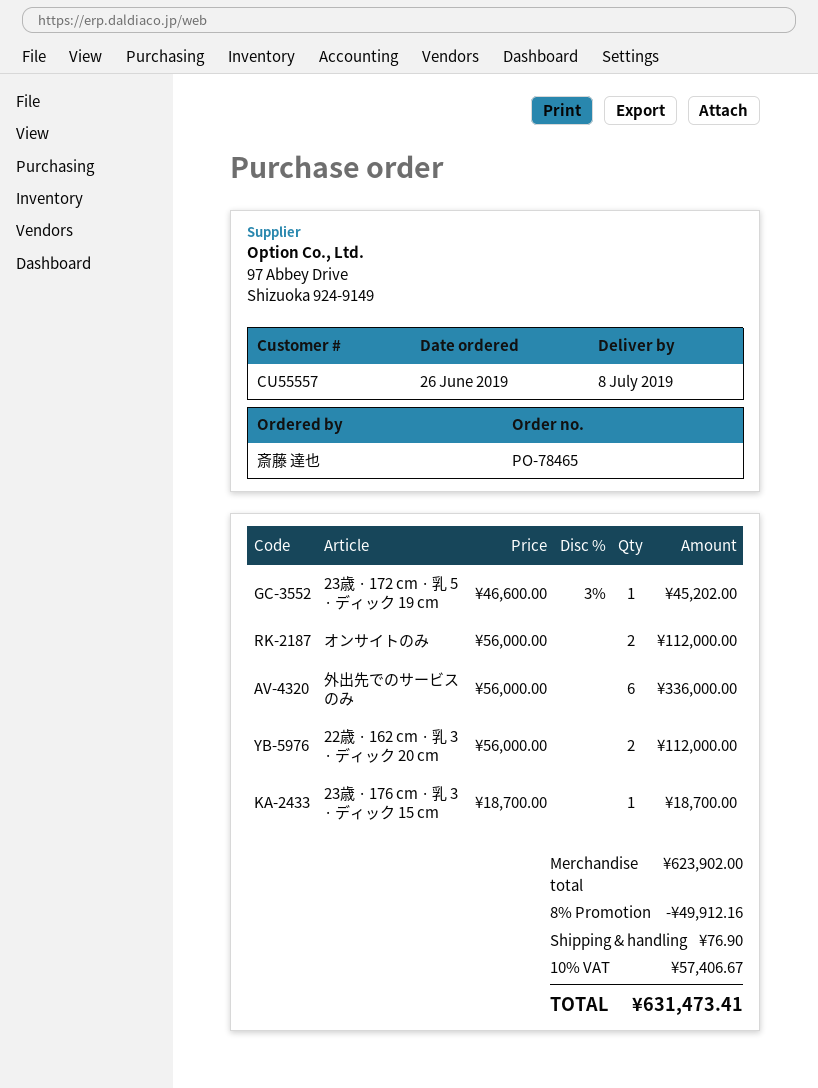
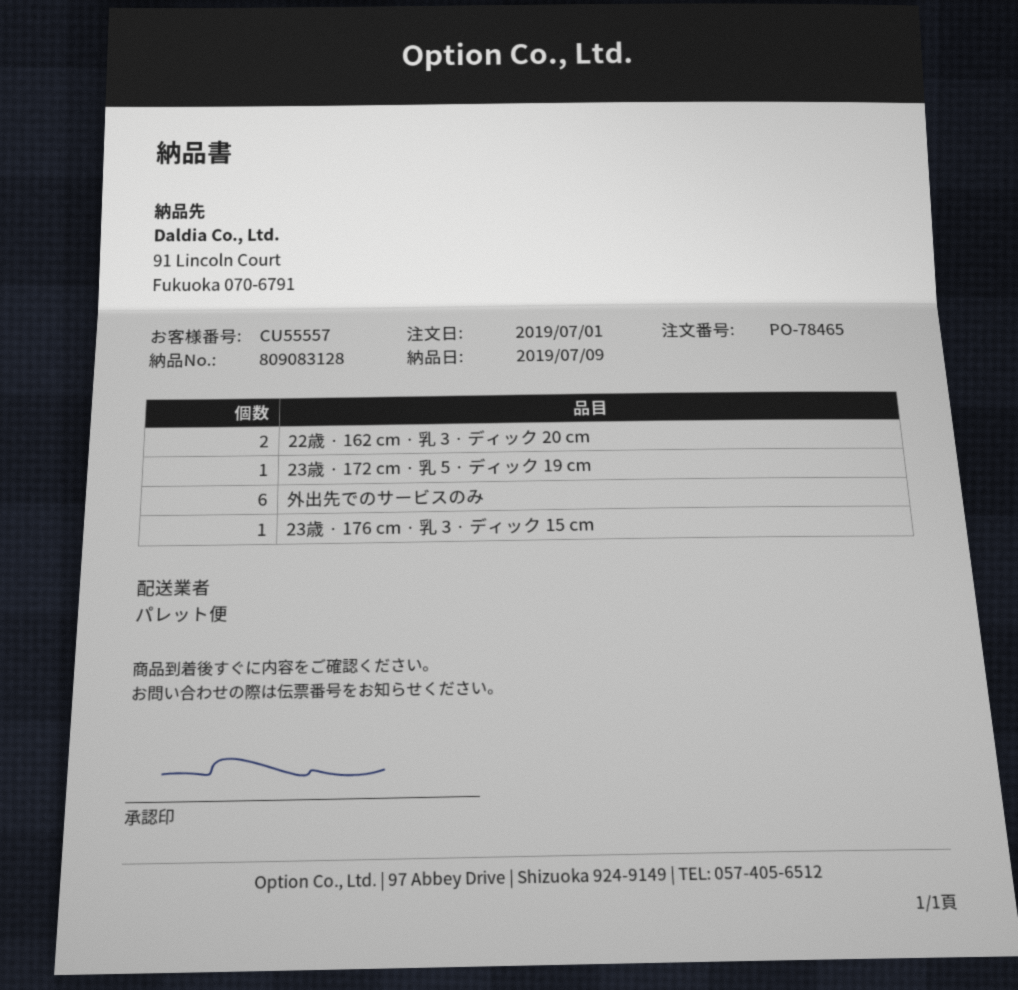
order date: 2019-06-26 -> 2019-07-01
delivery date: 2019-07-08 -> 2019-07-09
オンサイトのみ: 2 -> none

